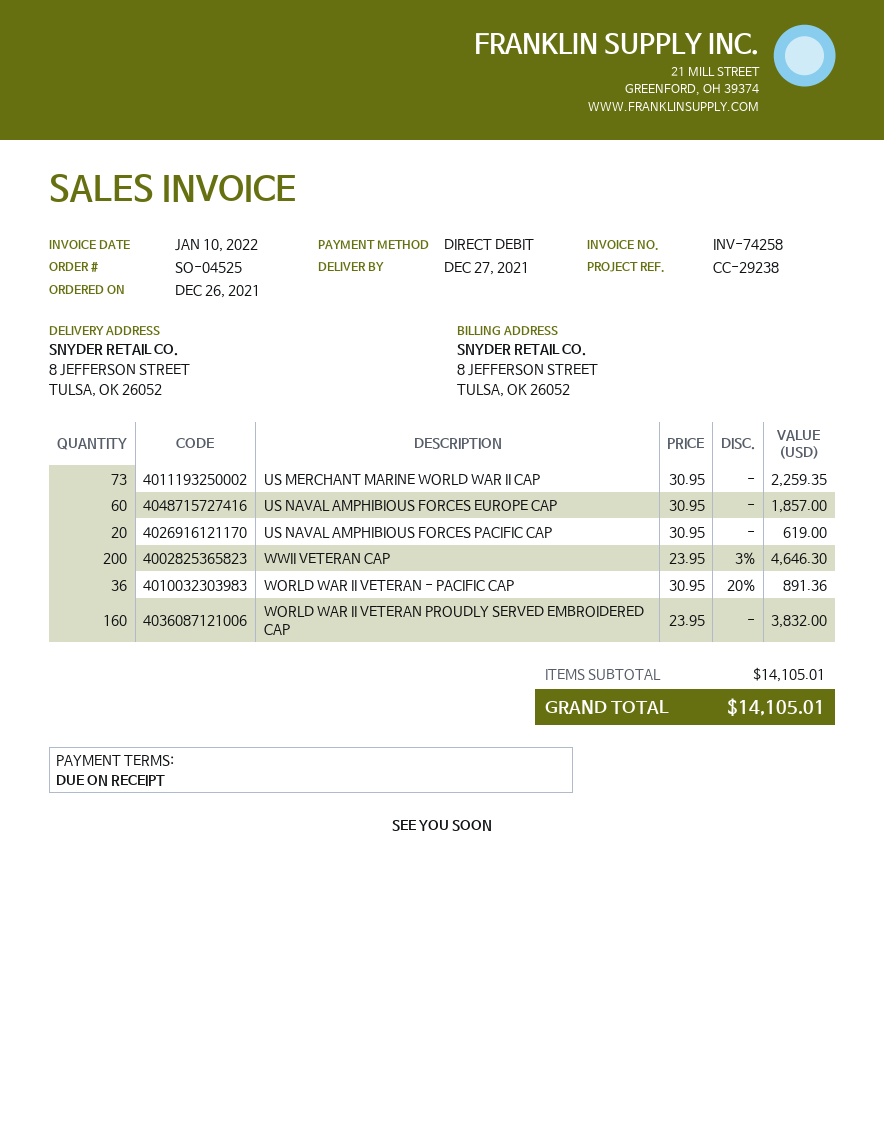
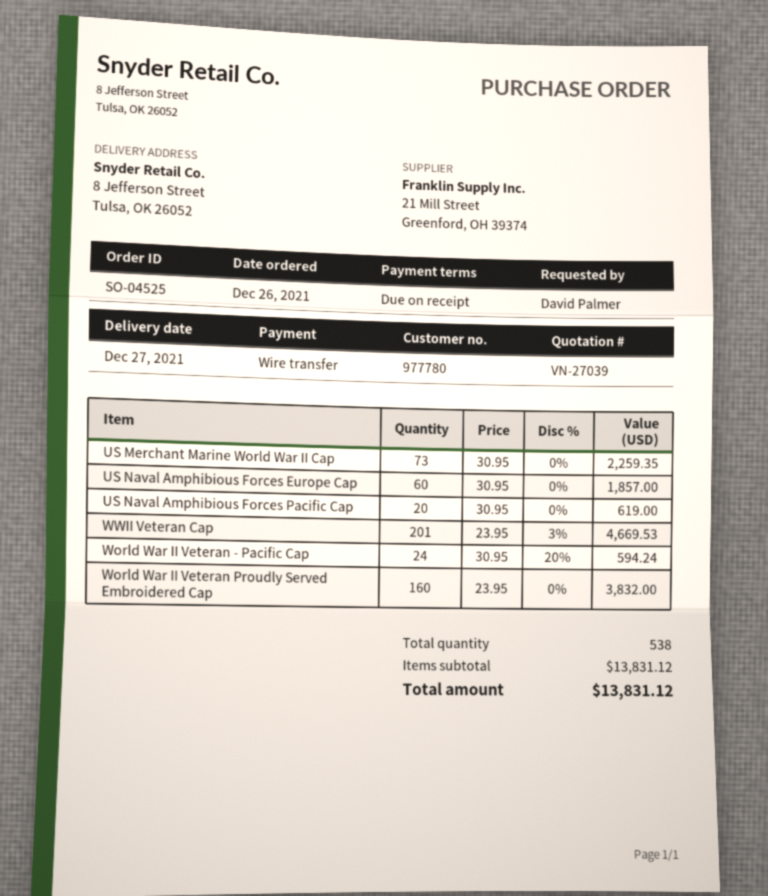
payment method: direct debit -> bank transfer
WWII VETERAN CAP: 200 x 23.95 - 3% = 4646.30 -> 201 x 23.95 - 3% = 4669.53
WORLD WAR II VETERAN - PACIFIC CAP: 36 x 30.95 - 20% = 891.36 -> 24 x 30.95 - 20% = 594.24
subtotal: 14105.01 -> 13831.12
total: 14105.01 -> 13831.12

